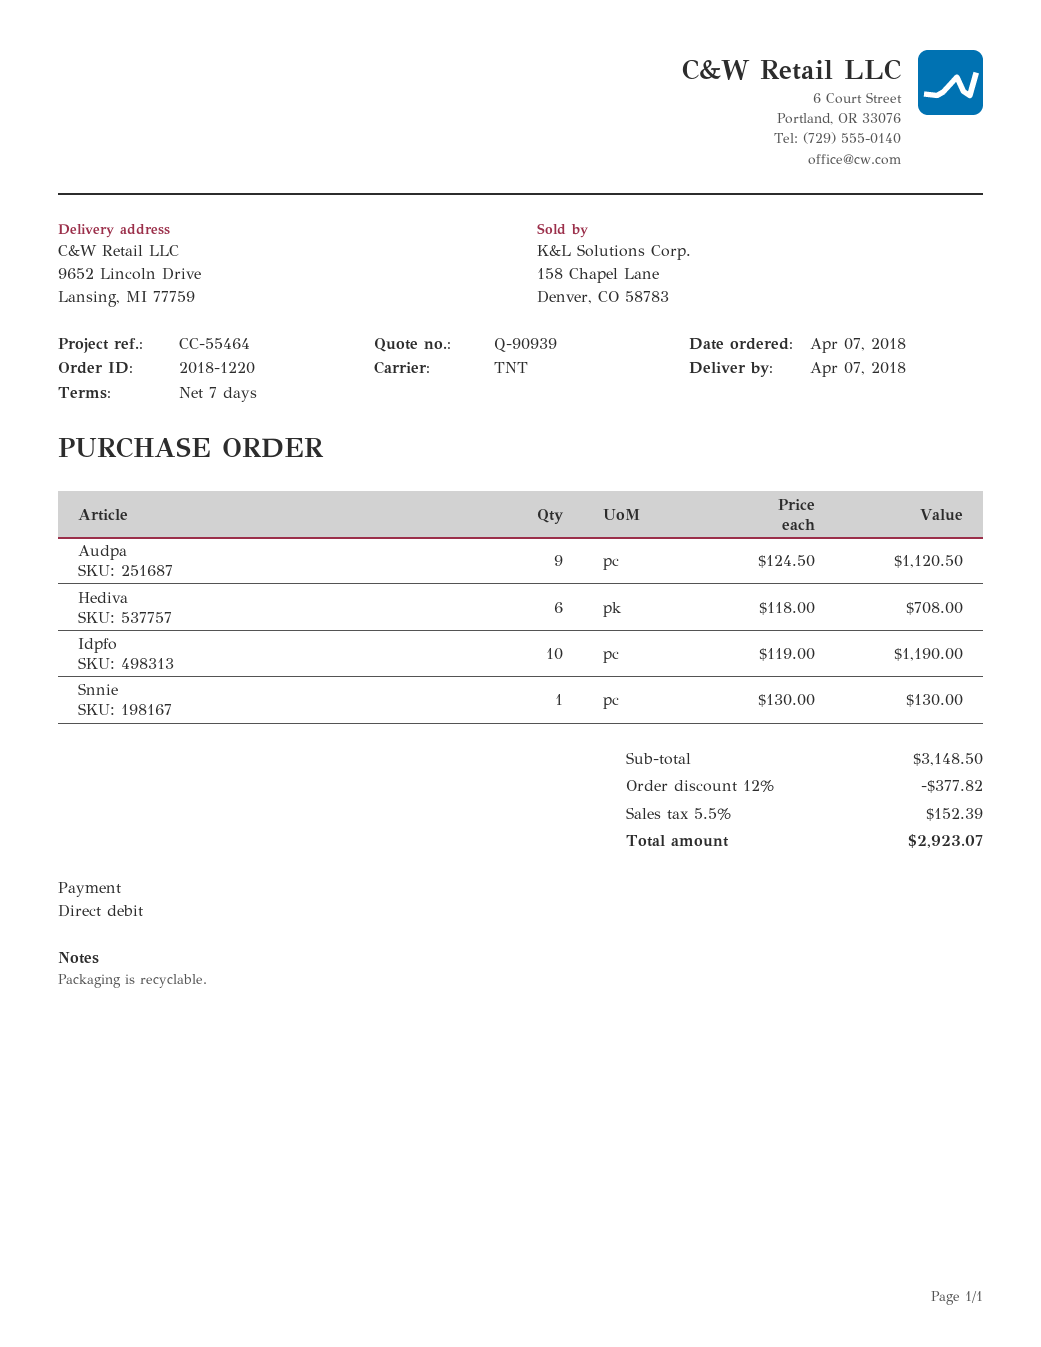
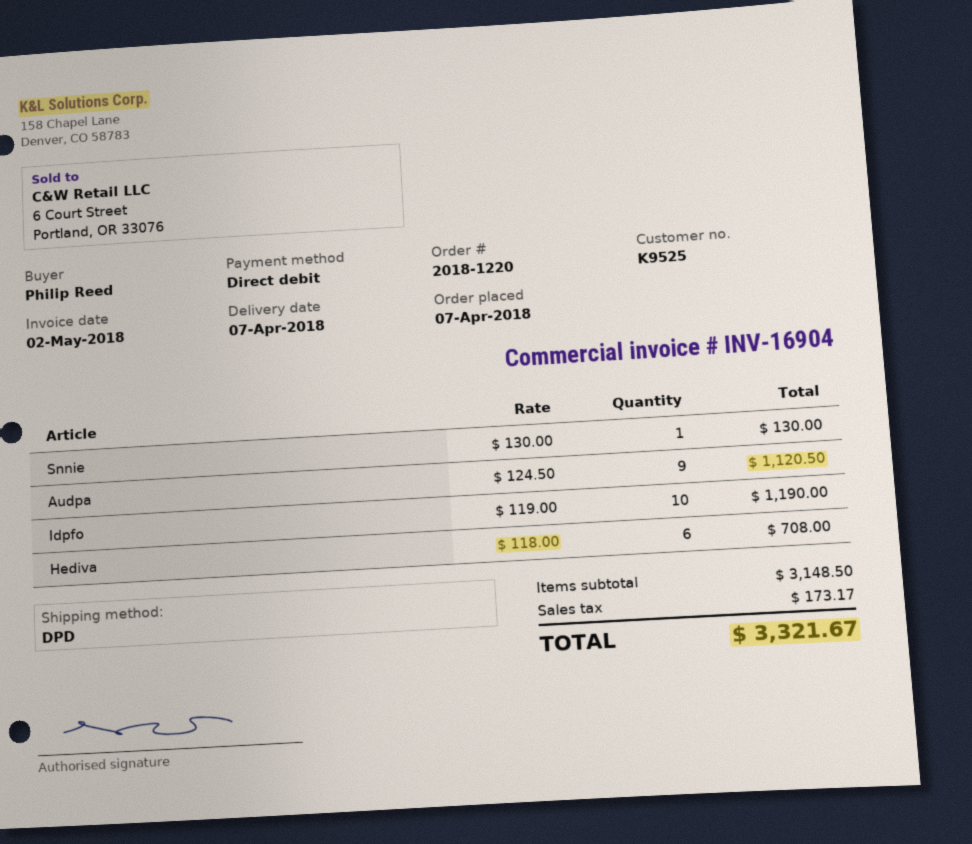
shipping method: TNT -> DPD
discount: 12% = 377.82 -> none
tax: 152.39 -> 173.17
total: 2923.07 -> 3321.67

